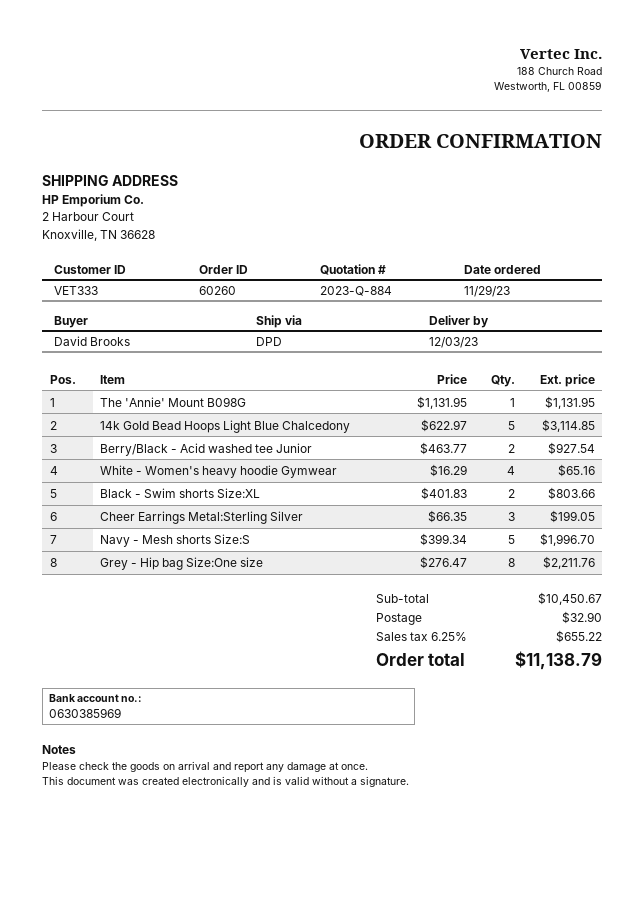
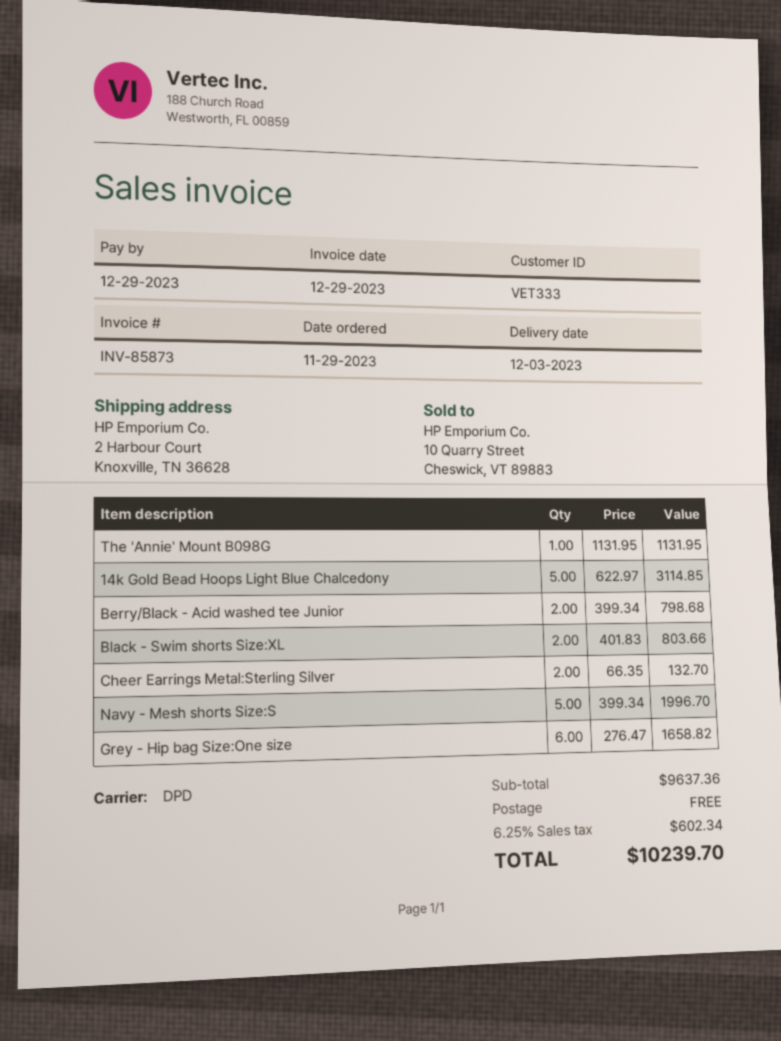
Berry/Black - Acid washed tee Junior: 2 x 463.77 = 927.54 -> 2 x 399.34 = 798.68
White - Women's heavy hoodie Gymwear: 4 x 16.29 = 65.16 -> none
Cheer Earrings Metal:Sterling Silver: 3 x 66.35 = 199.05 -> 2 x 66.35 = 132.70
Grey - Hip bag Size:One size: 8 x 276.47 = 2211.76 -> 6 x 276.47 = 1658.82
subtotal: 10450.67 -> 9637.36
shipping: 32.90 -> 0.00
tax: 6.25% = 655.22 -> 6.25% = 602.34
total: 11138.79 -> 10239.70

